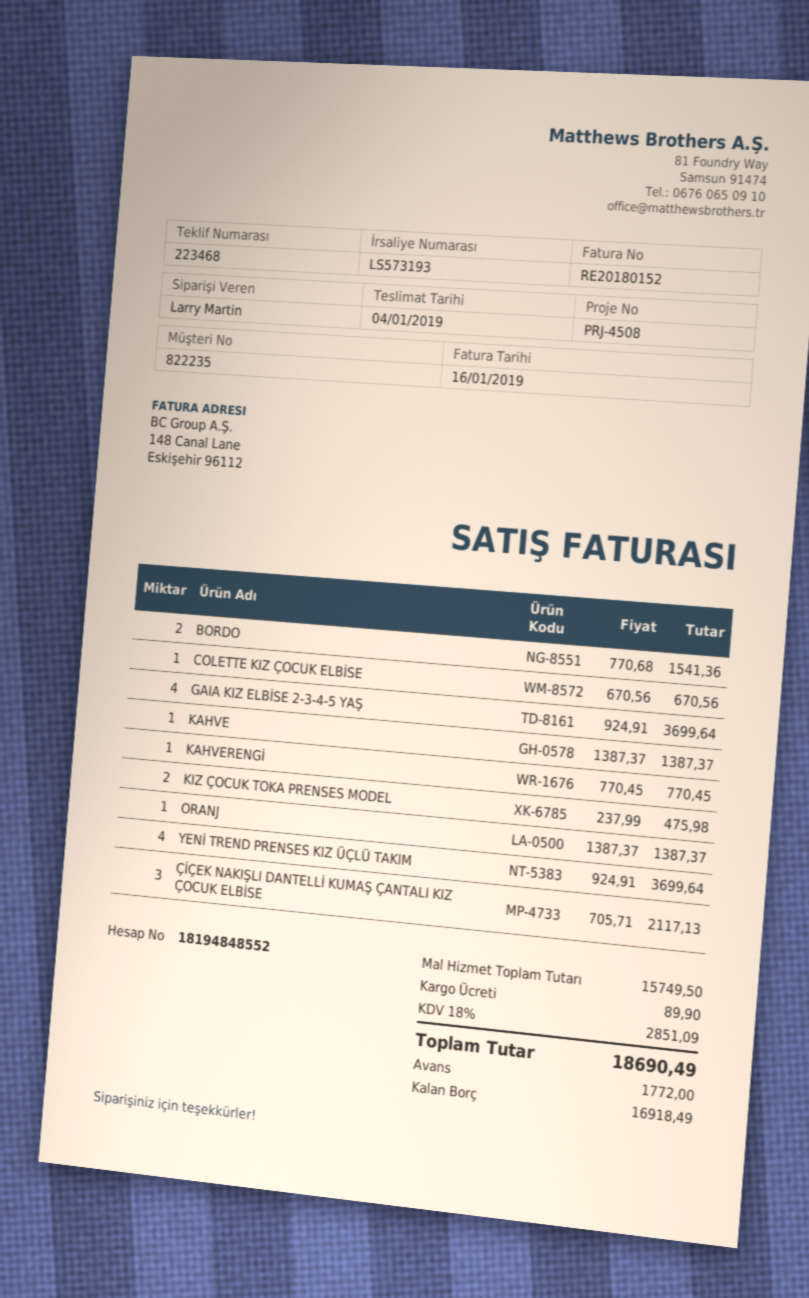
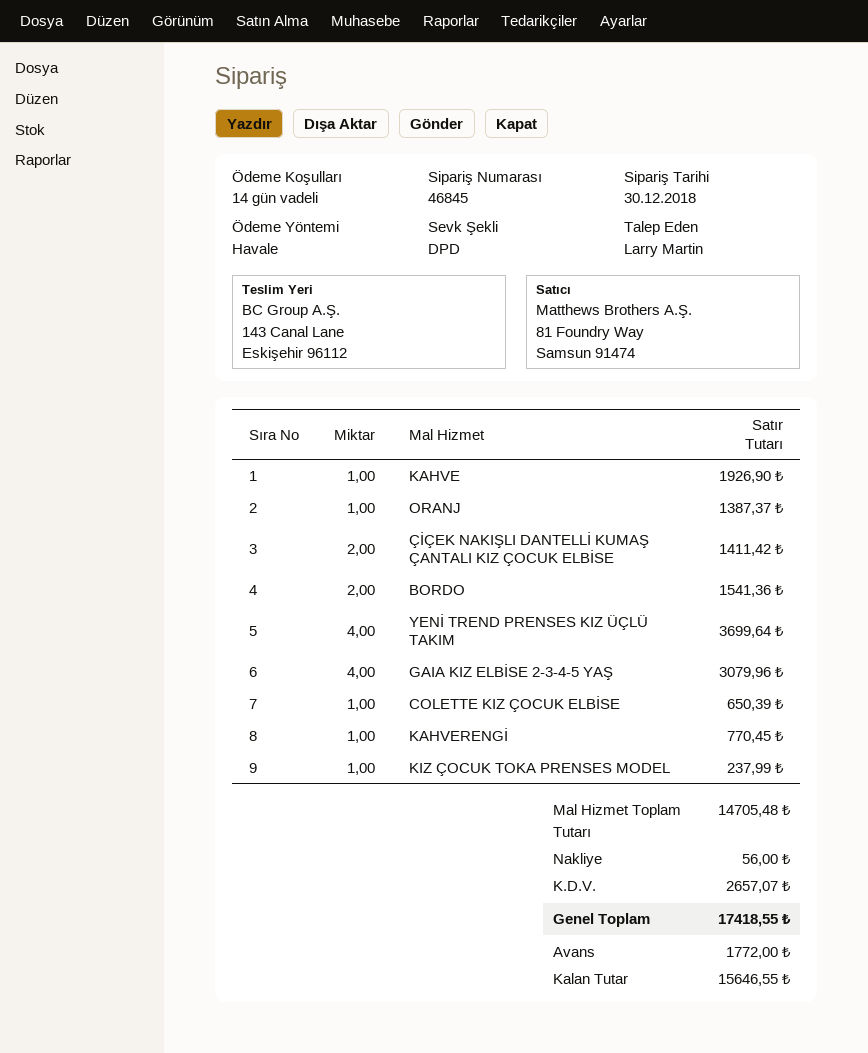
COLETTE KIZ ÇOCUK ELBİSE: 1 for 670.56 -> 1 for 650.39
GAIA KIZ ELBİSE 2-3-4-5 YAŞ: 4 for 3699.64 -> 4 for 3079.96
KAHVE: 1 for 1387.37 -> 1 for 1926.90
KIZ ÇOCUK TOKA PRENSES MODEL: 2 for 475.98 -> 1 for 237.99
ÇİÇEK NAKIŞLI DANTELLİ KUMAŞ ÇANTALI KIZ ÇOCUK ELBİSE: 3 for 2117.13 -> 2 for 1411.42
subtotal: 15749.50 -> 14705.48
shipping: 89.90 -> 56.00
tax: 2851.09 -> 2657.07
total: 18690.49 -> 17418.55
balance: 16918.49 -> 15646.55

